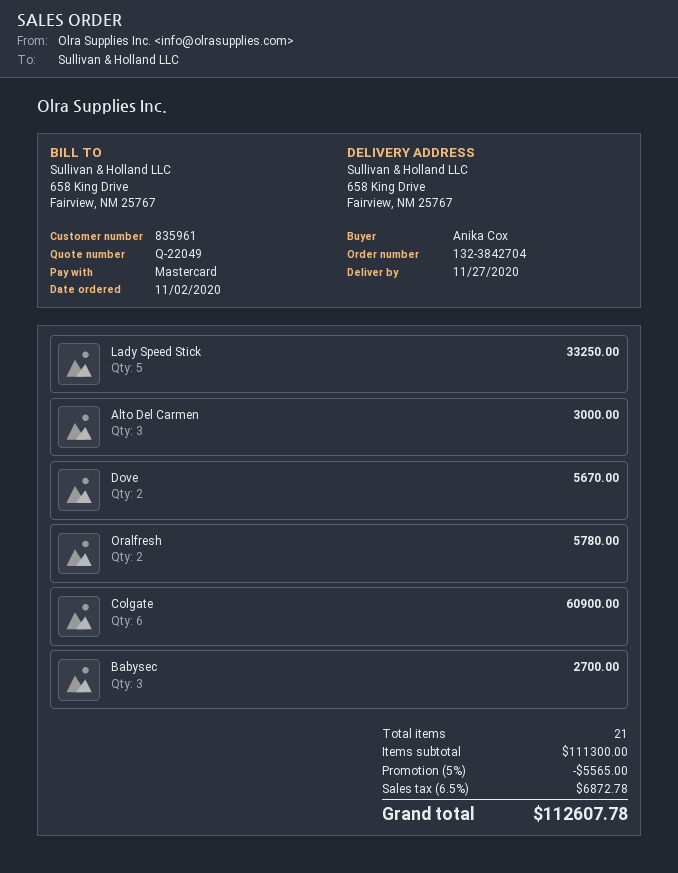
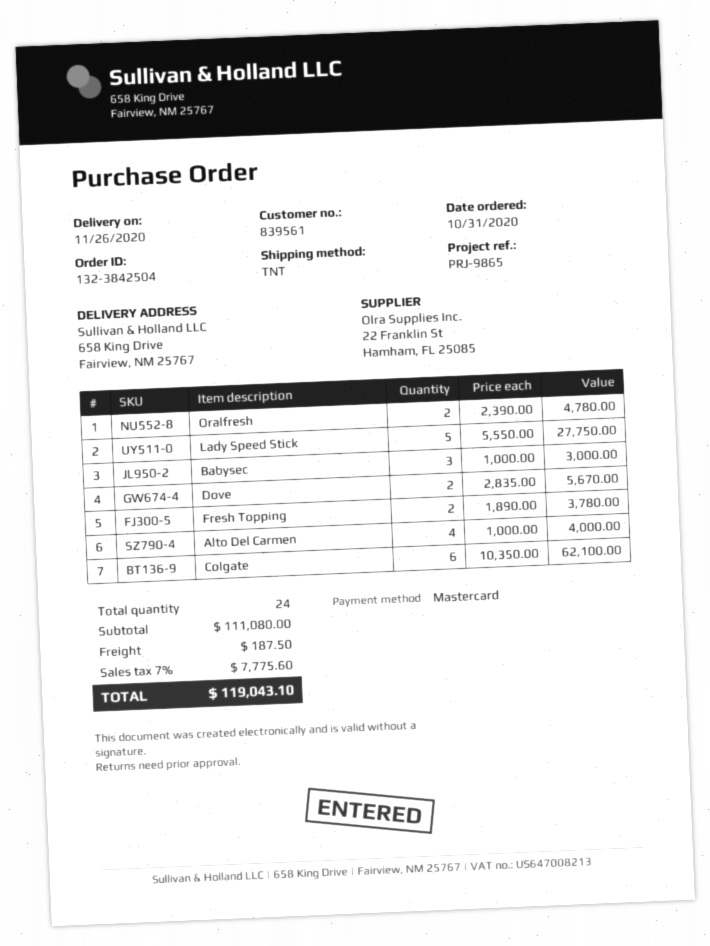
order number: 132-3842704 -> 132-3842504
order date: 2020-11-02 -> 2020-10-31
delivery date: 2020-11-27 -> 2020-11-26
customer number: 835961 -> 839561
Lady Speed Stick: 5 for 33250.00 -> 5 for 27750.00
Alto Del Carmen: 3 for 3000.00 -> 4 for 4000.00
Oralfresh: 2 for 5780.00 -> 2 for 4780.00
Colgate: 6 for 60900.00 -> 6 for 62100.00
Babysec: 3 for 2700.00 -> 3 for 3000.00
Fresh Topping: none -> 2 for 3780.00
total quantity: 21 -> 24
subtotal: 111300.00 -> 111080.00
discount: 5% = 5565.00 -> none
shipping: none -> 187.50
tax: 6.5% = 6872.78 -> 7% = 7775.60
total: 112607.78 -> 119043.10

